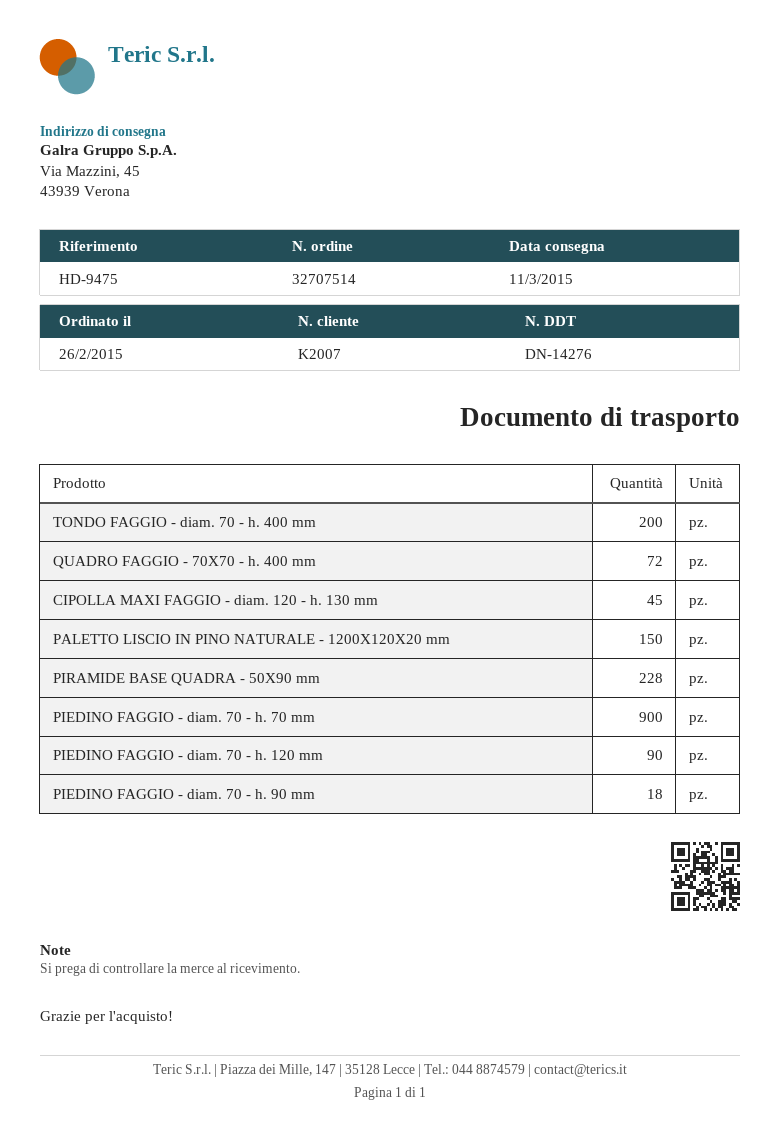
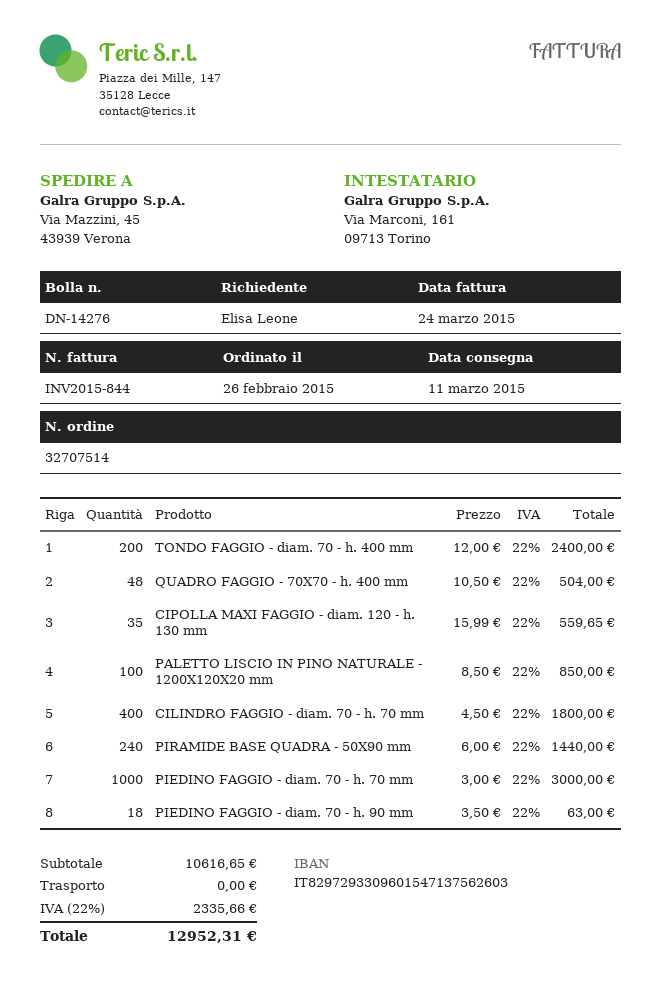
QUADRO FAGGIO - 70X70 - h. 400 mm: 72 -> 48
CIPOLLA MAXI FAGGIO - diam. 120 - h. 130 mm: 45 -> 35
PALETTO LISCIO IN PINO NATURALE - 1200X120X20 mm: 150 -> 100
PIRAMIDE BASE QUADRA - 50X90 mm: 228 -> 240
PIEDINO FAGGIO - diam. 70 - h. 70 mm: 900 -> 1000
PIEDINO FAGGIO - diam. 70 - h. 120 mm: 90 -> none
CILINDRO FAGGIO - diam. 70 - h. 70 mm: none -> 400

